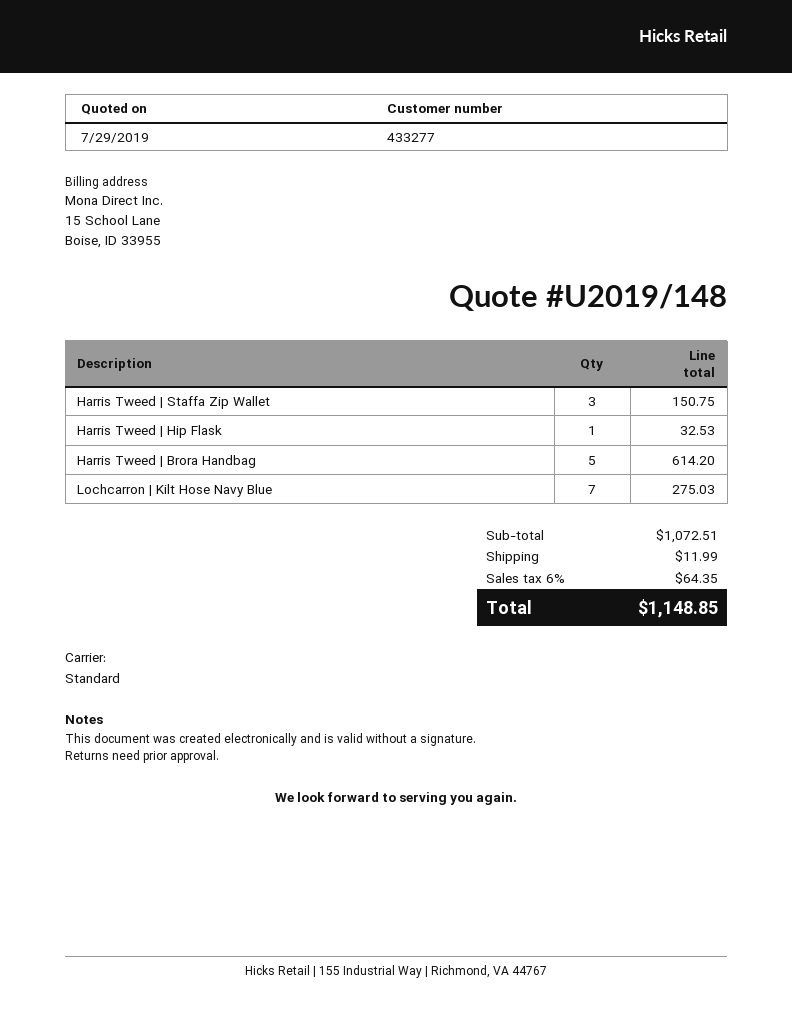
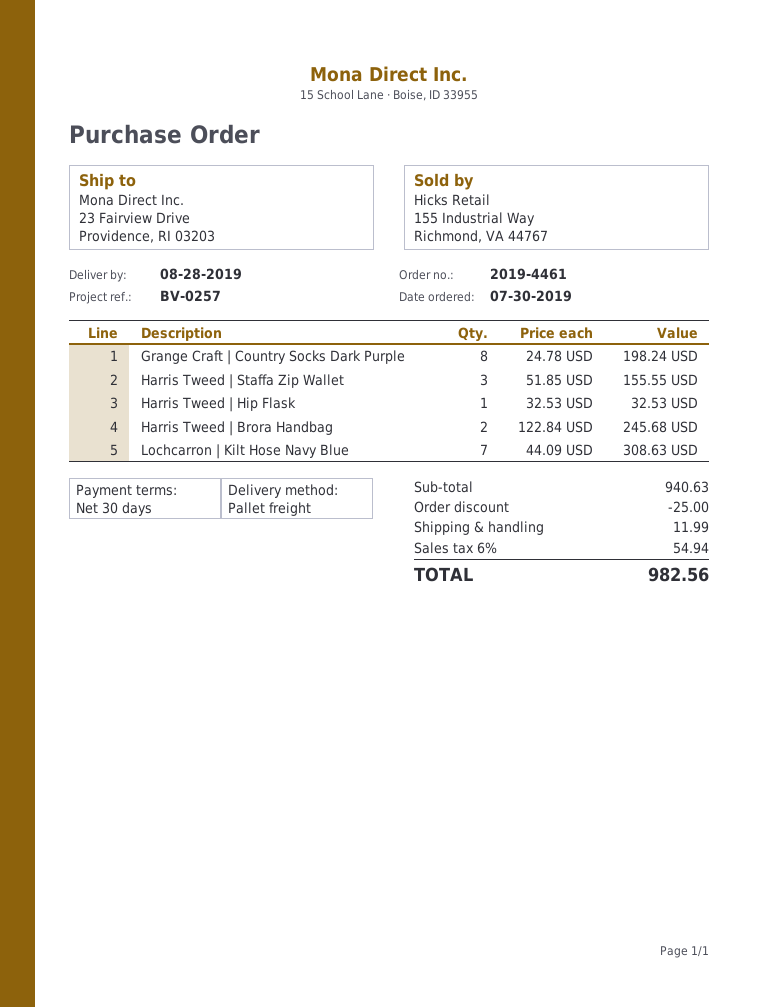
shipping method: standard -> pallet freight
Harris Tweed | Staffa Zip Wallet: 3 for 150.75 -> 3 for 155.55
Harris Tweed | Brora Handbag: 5 for 614.20 -> 2 for 245.68
Lochcarron | Kilt Hose Navy Blue: 7 for 275.03 -> 7 for 308.63
Grange Craft | Country Socks Dark Purple: none -> 8 for 198.24
subtotal: 1072.51 -> 940.63
discount: none -> 25.00
tax: 6% = 64.35 -> 6% = 54.94
total: 1148.85 -> 982.56

